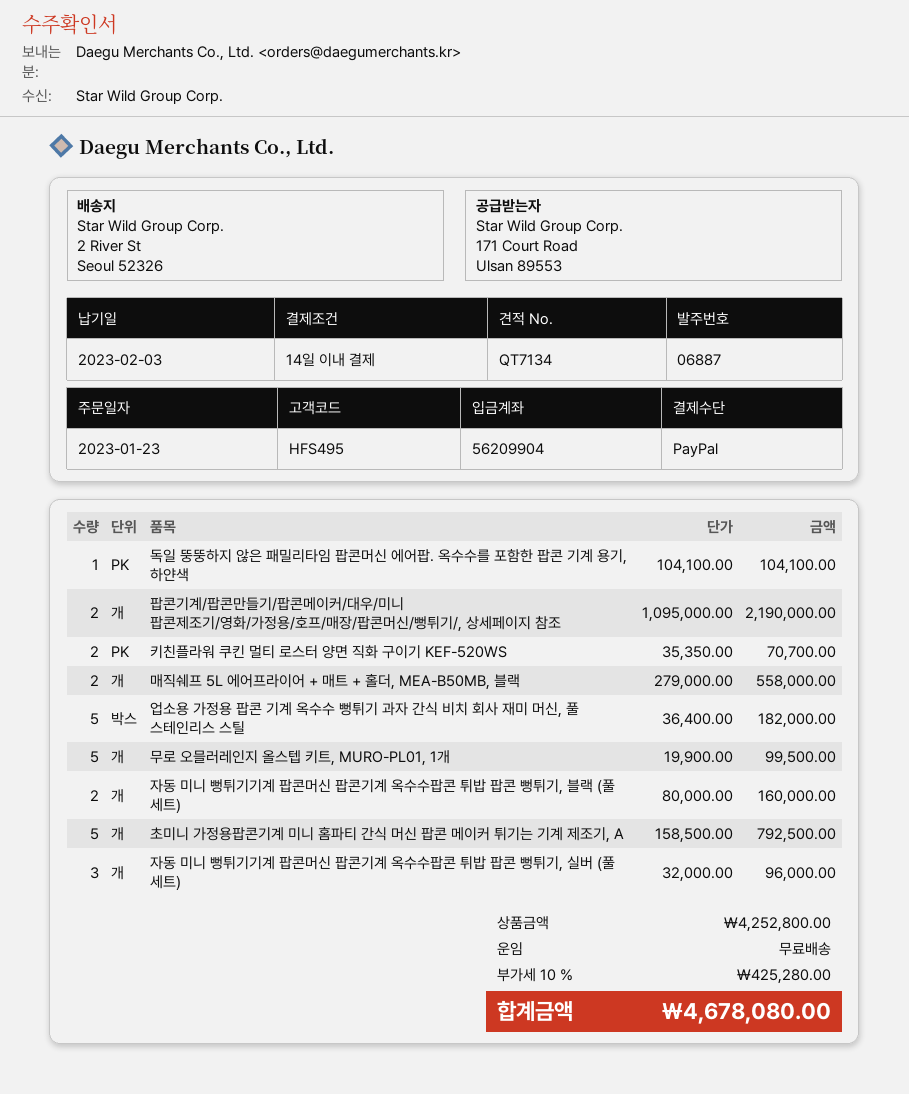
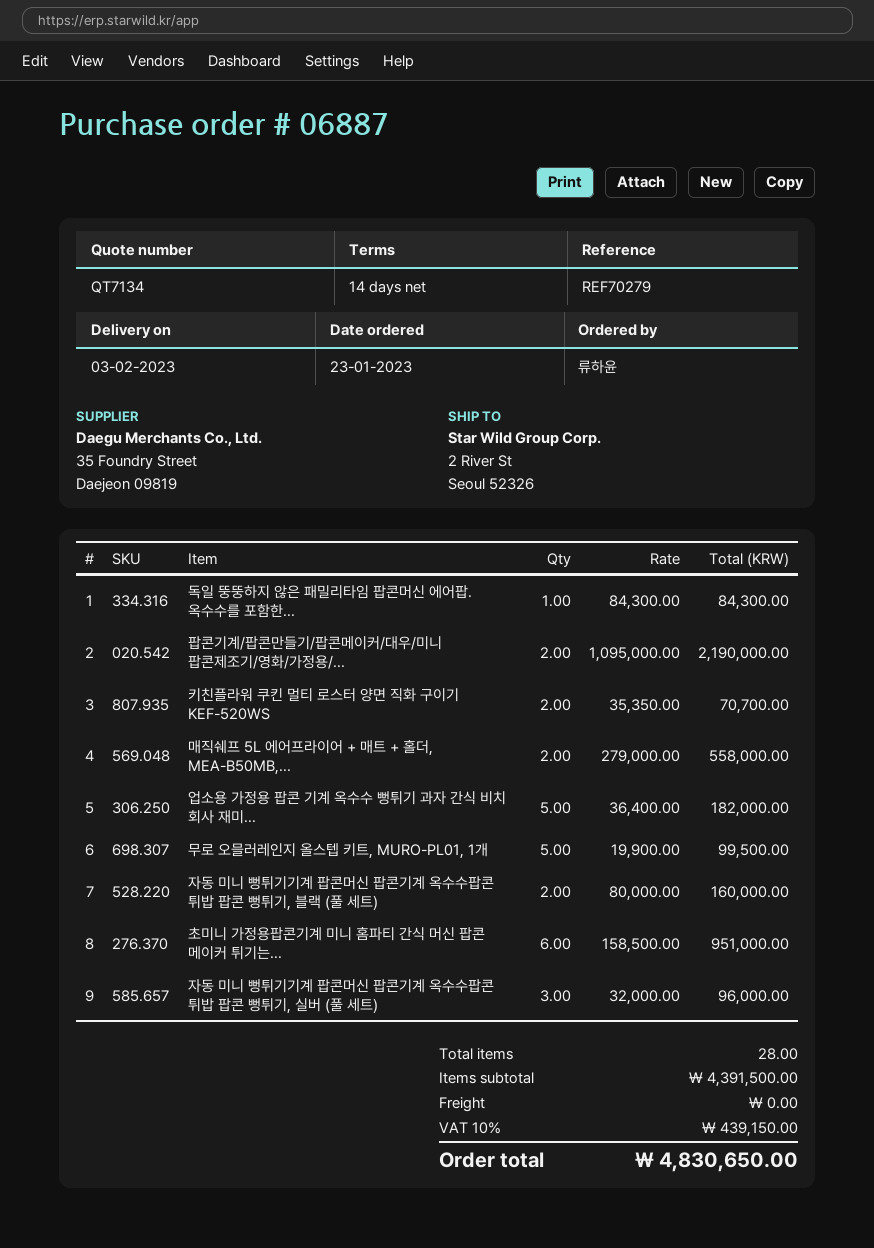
독일 뚱뚱하지 않은 패밀리타임 팝콘머신 에어팝. 옥수수를 포함한 팝콘 기계 용기, 하얀색: 1 x 104100.00 = 104100.00 -> 1 x 84300.00 = 84300.00
초미니 가정용팝콘기계 미니 홈파티 간식 머신 팝콘 메이커 튀기는 기계 제조기, A: 5 x 158500.00 = 792500.00 -> 6 x 158500.00 = 951000.00
subtotal: 4252800.00 -> 4391500.00
tax: 10% = 425280.00 -> 10% = 439150.00
total: 4678080.00 -> 4830650.00

